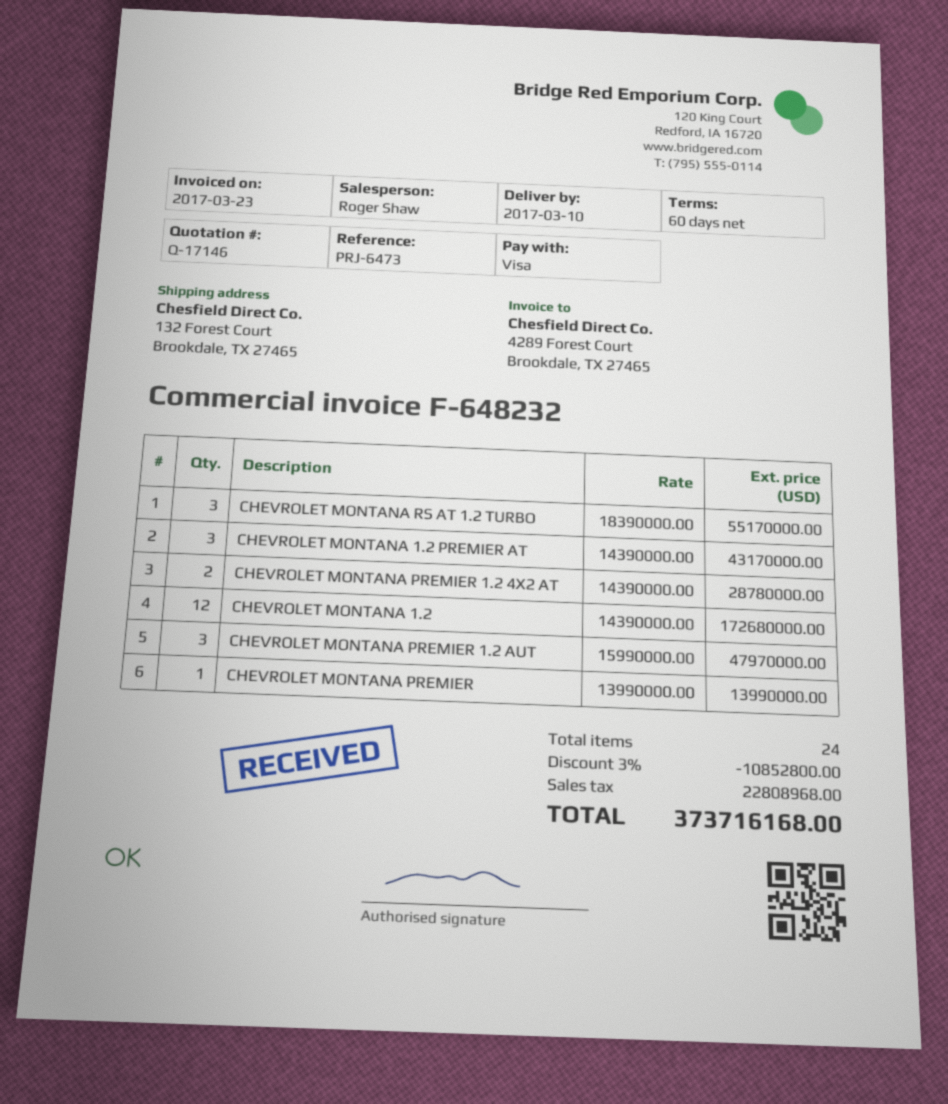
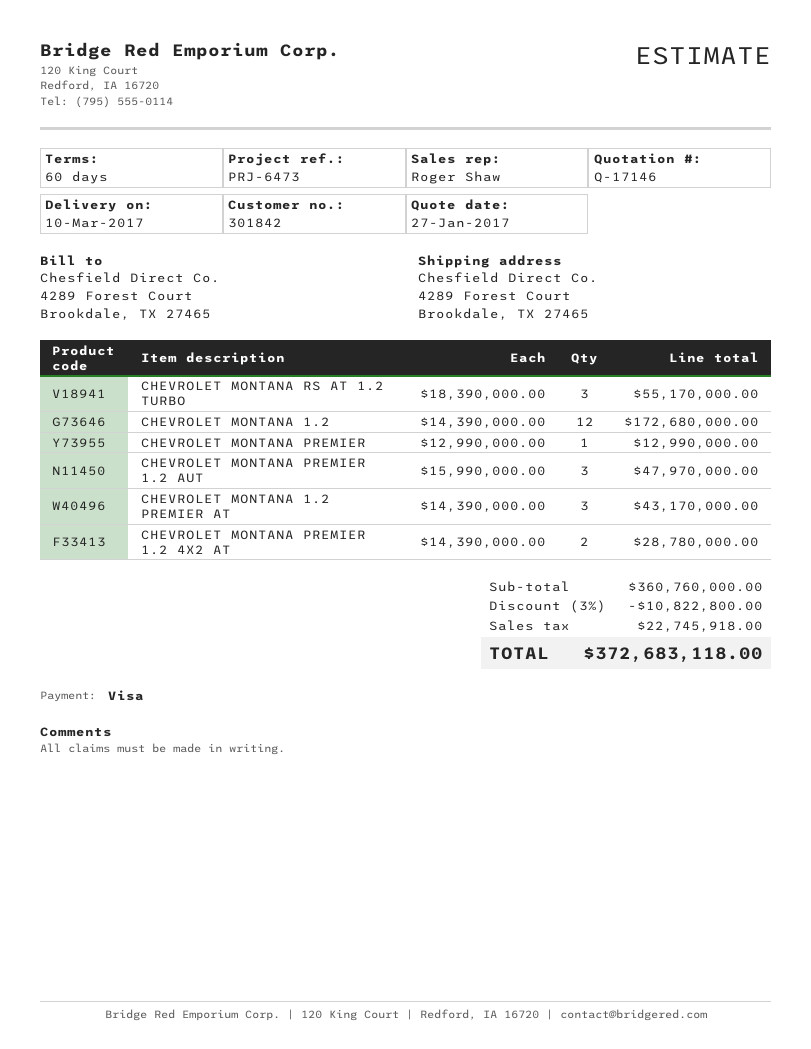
ship to: 132 Forest Court, Brookdale, TX 27465 -> 4289 Forest Court, Brookdale, TX 27465
CHEVROLET MONTANA PREMIER: 1 x 13990000.00 = 13990000.00 -> 1 x 12990000.00 = 12990000.00
discount: 3% = 10852800.00 -> 3% = 10822800.00
tax: 22808968.00 -> 22745918.00
total: 373716168.00 -> 372683118.00

